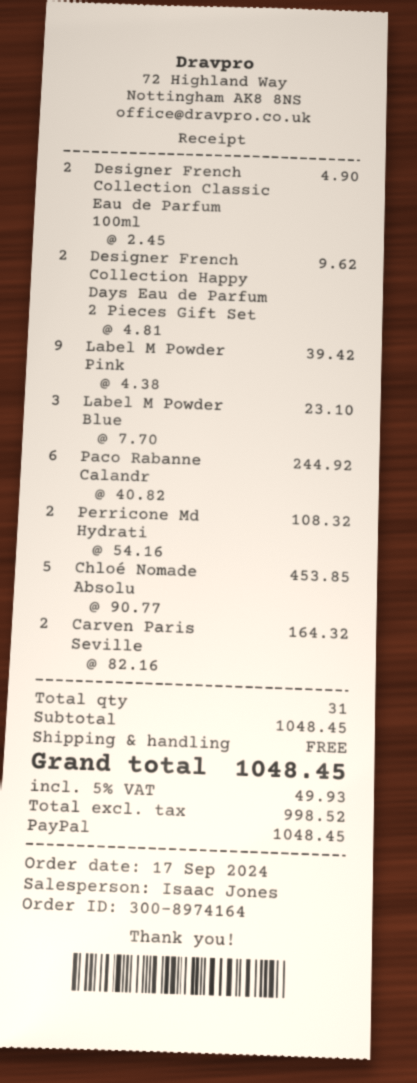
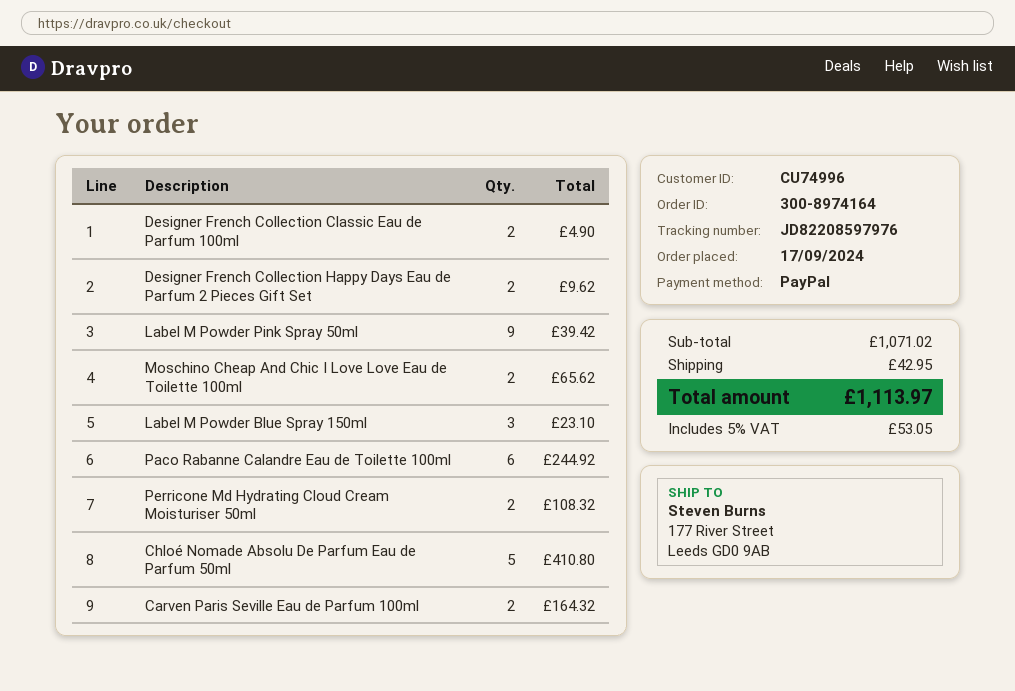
Chloé Nomade Absolu: 5 for 453.85 -> 5 for 410.80
Moschino Cheap And Chic I Love Love Eau de Toilette 100ml: none -> 2 for 65.62
subtotal: 1048.45 -> 1071.02
shipping: 0.00 -> 42.95
tax: 5% = 49.93 -> 5% = 53.05
total: 1048.45 -> 1113.97

